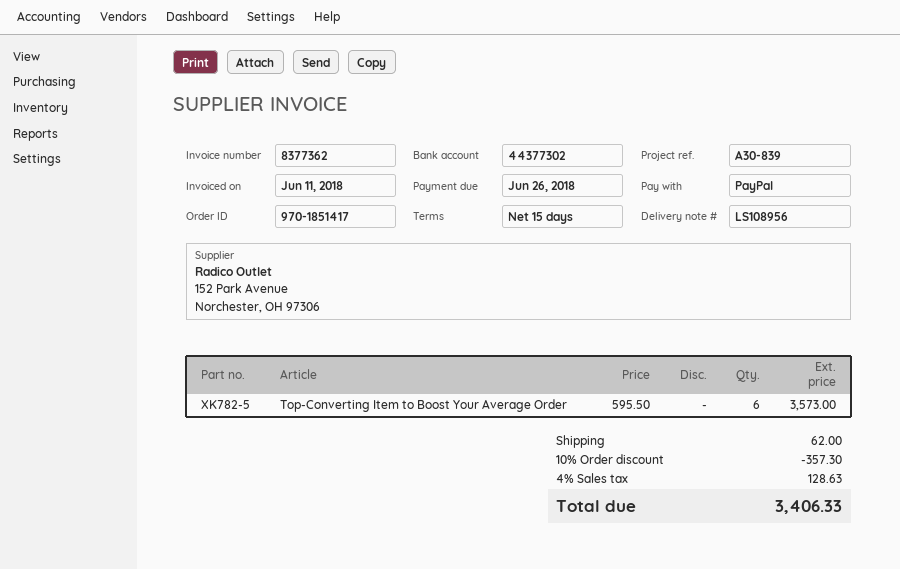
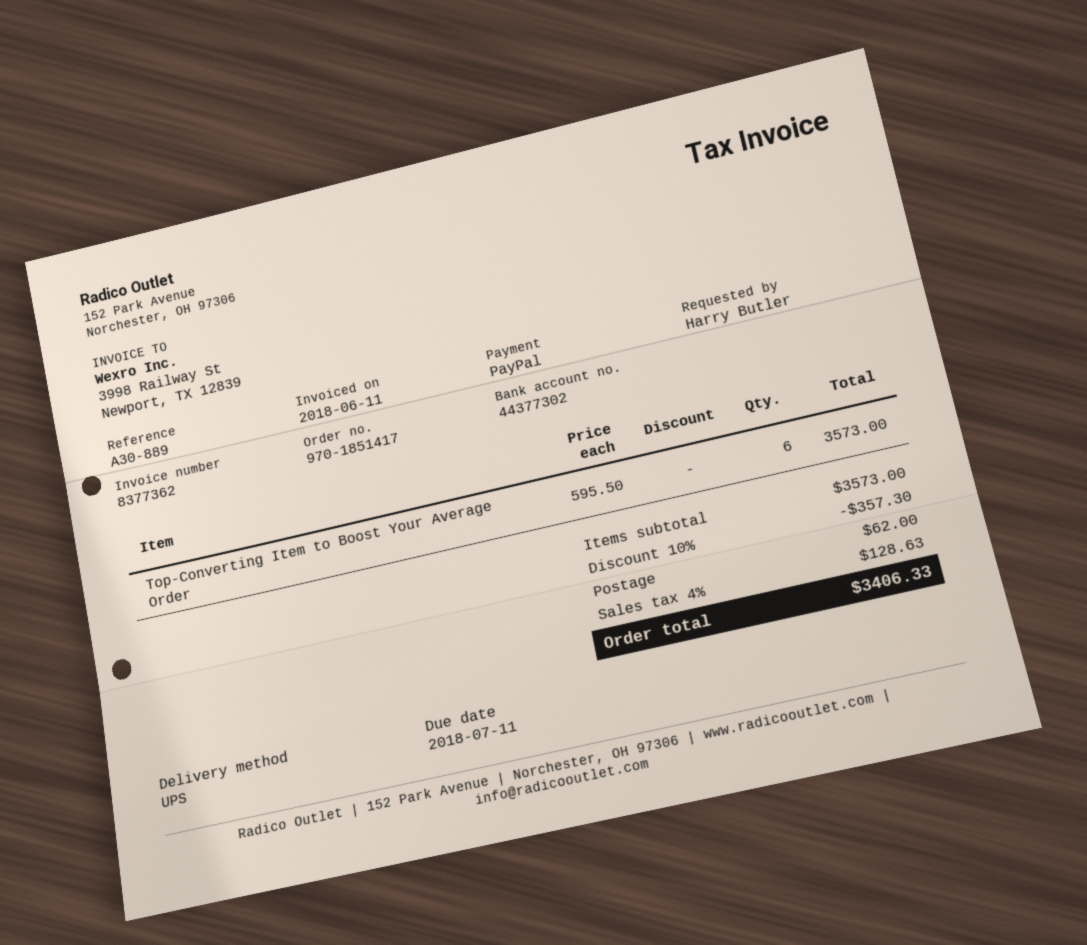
due date: 2018-06-26 -> 2018-07-11
reference: A30-839 -> A30-889

